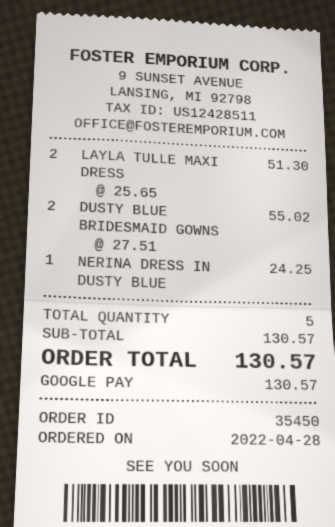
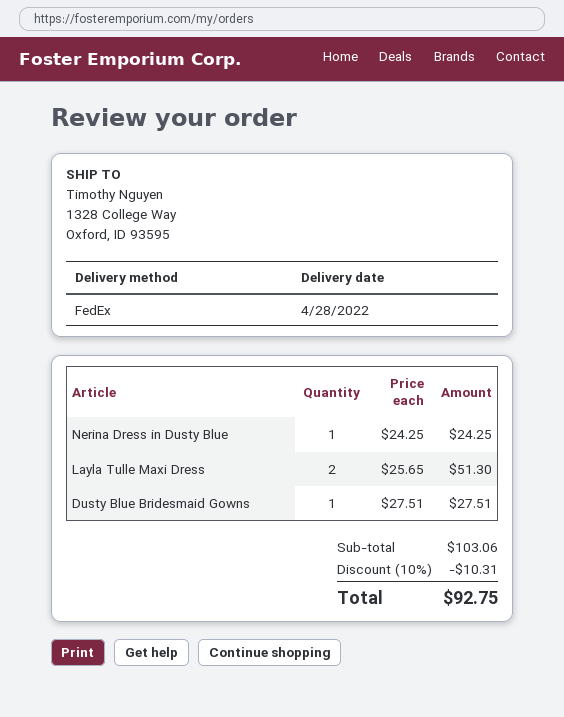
DUSTY BLUE BRIDESMAID GOWNS: 2 x 27.51 = 55.02 -> 1 x 27.51 = 27.51
subtotal: 130.57 -> 103.06
discount: none -> 10% = 10.31
total: 130.57 -> 92.75

